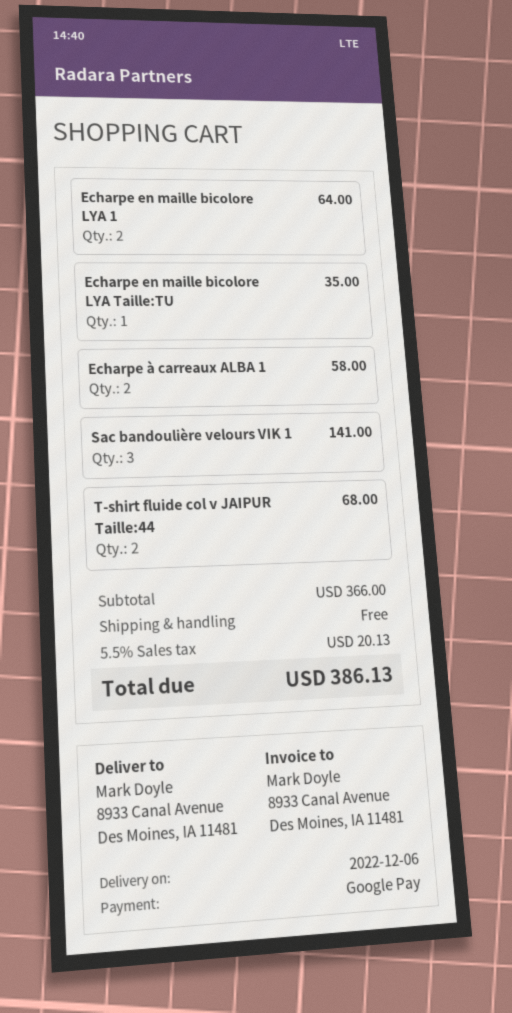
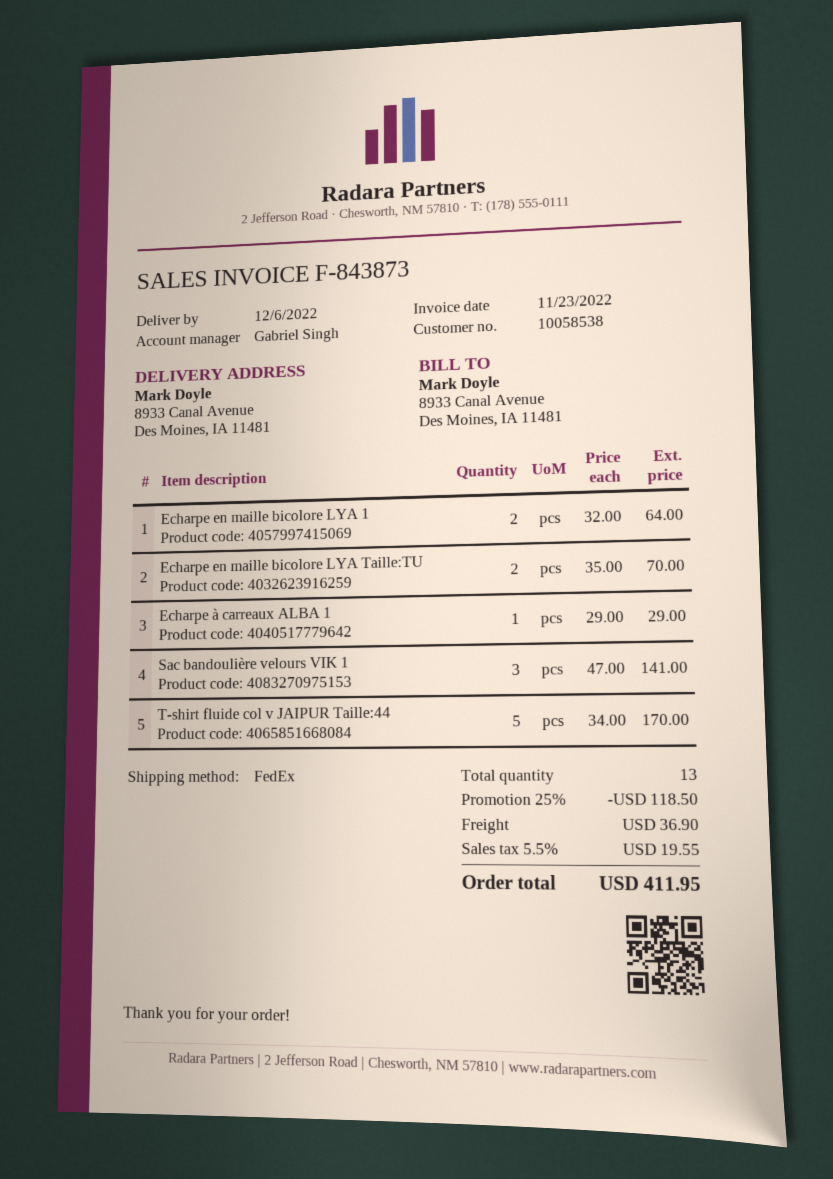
Echarpe en maille bicolore LYA Taille:TU: 1 for 35.00 -> 2 for 70.00
Echarpe à carreaux ALBA 1: 2 for 58.00 -> 1 for 29.00
T-shirt fluide col v JAIPUR Taille:44: 2 for 68.00 -> 5 for 170.00
discount: none -> 25% = 118.50
shipping: 0.00 -> 36.90
tax: 5.5% = 20.13 -> 5.5% = 19.55
total: 386.13 -> 411.95

